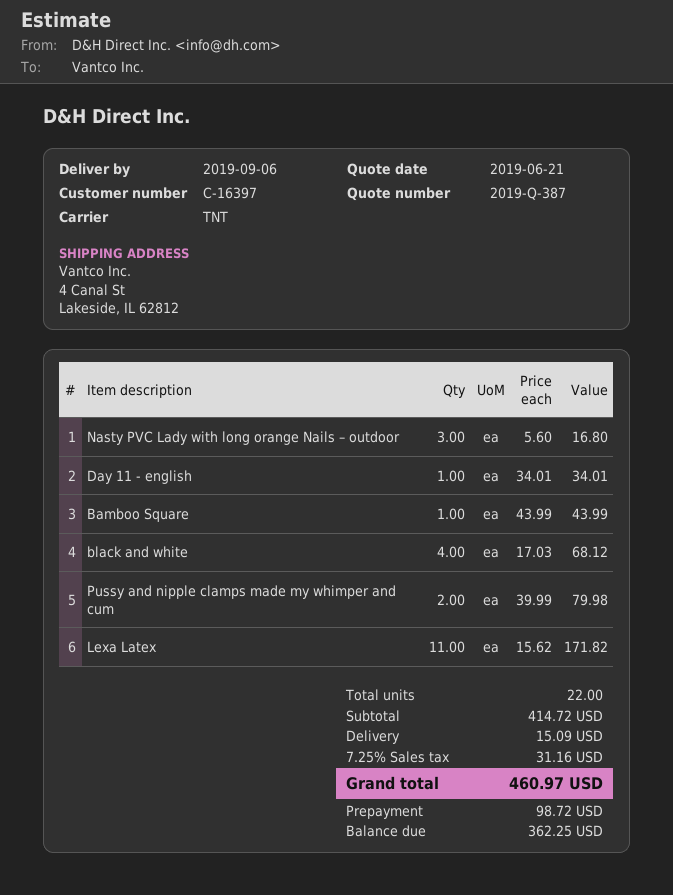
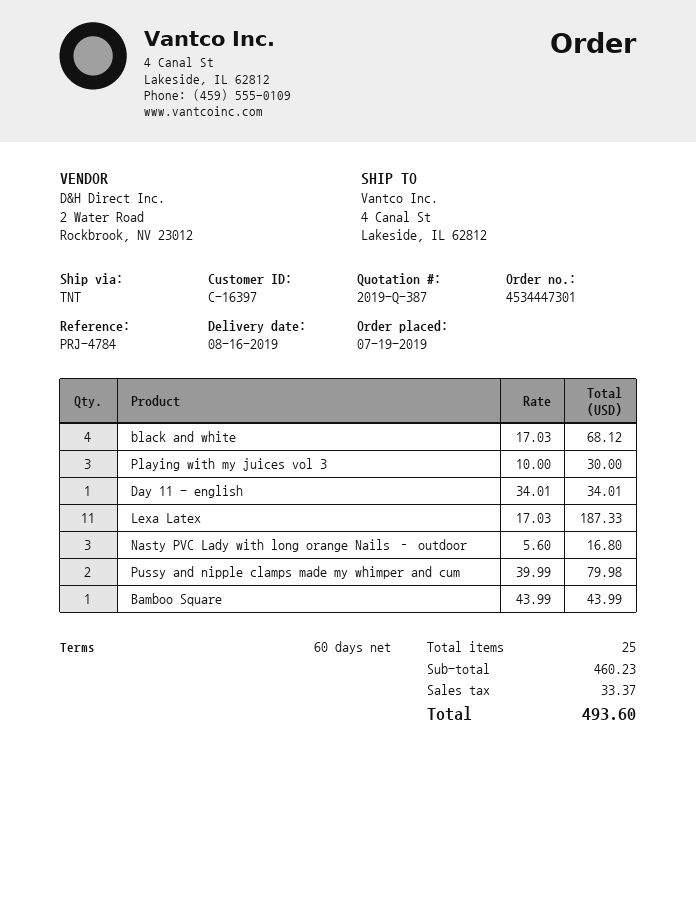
delivery date: 2019-09-06 -> 2019-08-16
Lexa Latex: 11 x 15.62 = 171.82 -> 11 x 17.03 = 187.33
Playing with my juices vol 3: none -> 3 x 10.00 = 30.00
total quantity: 22 -> 25
subtotal: 414.72 -> 460.23
shipping: 15.09 -> none
tax: 31.16 -> 33.37
total: 460.97 -> 493.60

